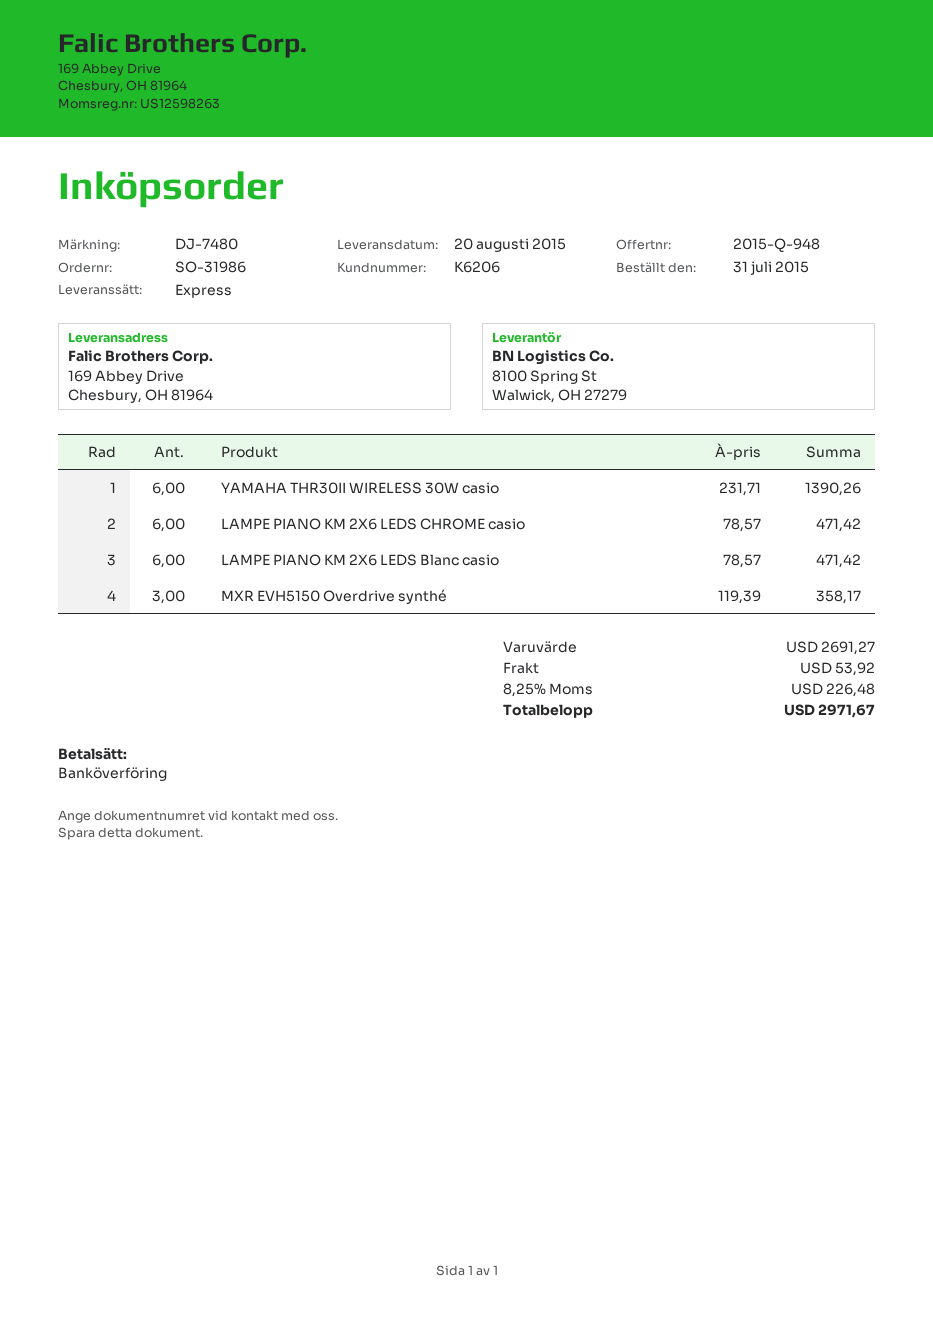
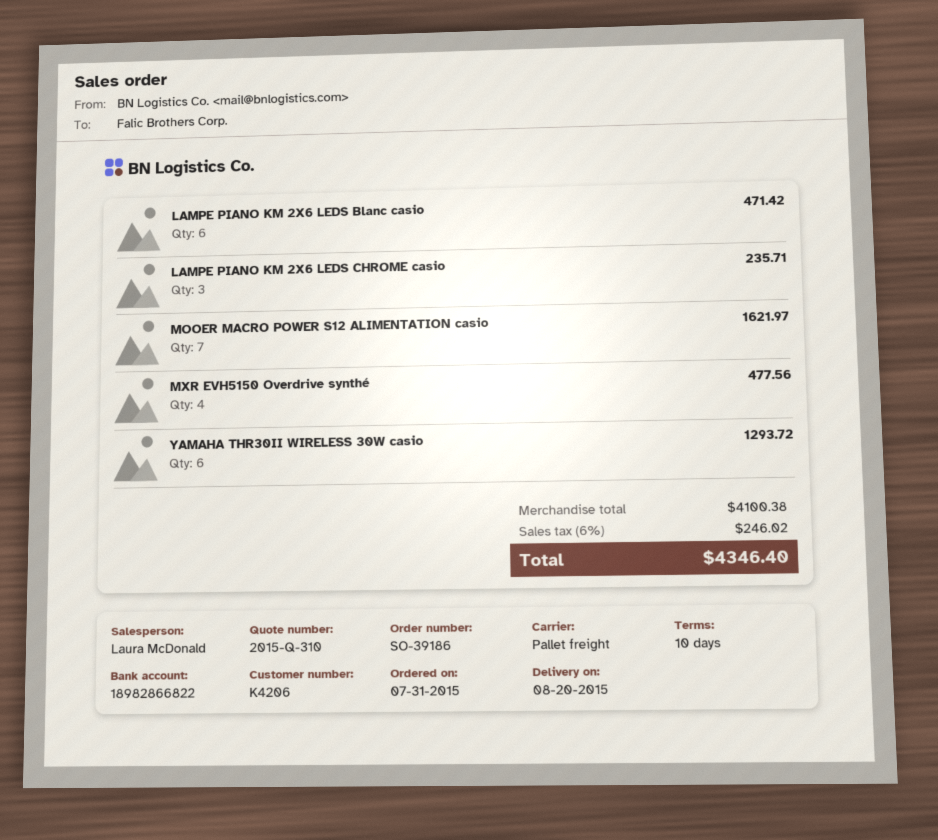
quote number: 2015-Q-948 -> 2015-Q-310
order number: SO-31986 -> SO-39186
customer number: K6206 -> K4206
shipping method: express -> pallet freight
YAMAHA THR30II WIRELESS 30W casio: 6 for 1390.26 -> 6 for 1293.72
LAMPE PIANO KM 2X6 LEDS CHROME casio: 6 for 471.42 -> 3 for 235.71
MXR EVH5150 Overdrive synthé: 3 for 358.17 -> 4 for 477.56
MOOER MACRO POWER S12 ALIMENTATION casio: none -> 7 for 1621.97
subtotal: 2691.27 -> 4100.38
shipping: 53.92 -> none
tax: 8.25% = 226.48 -> 6% = 246.02
total: 2971.67 -> 4346.40

